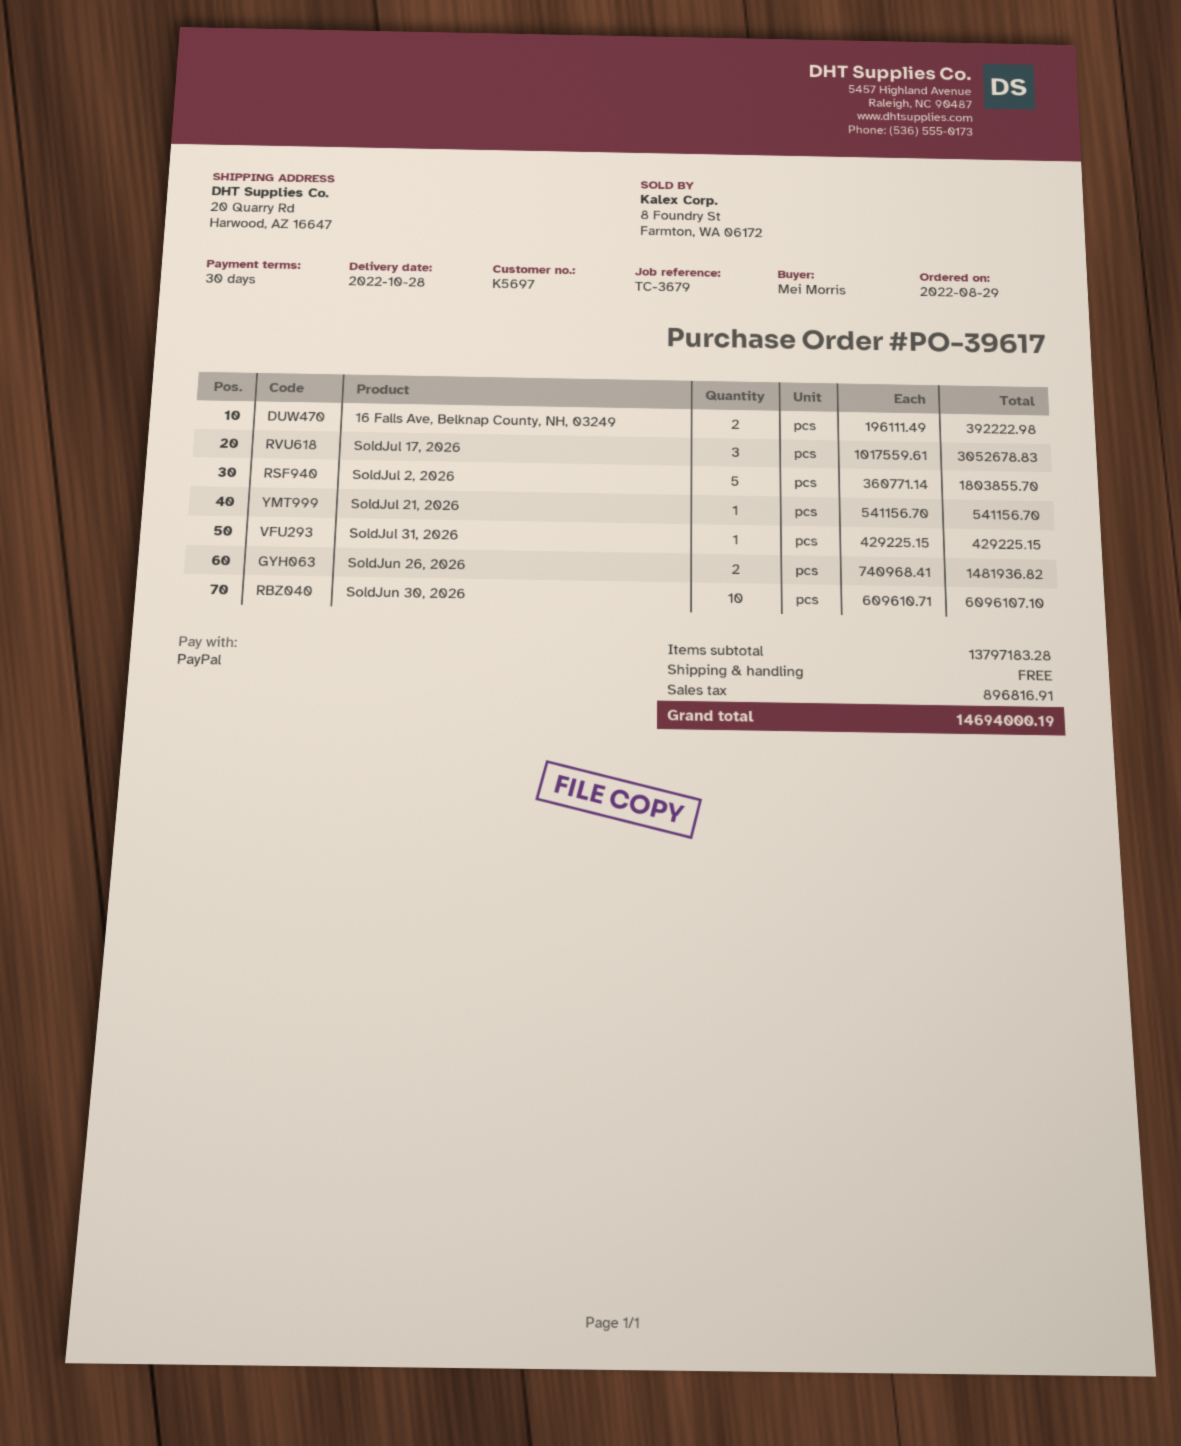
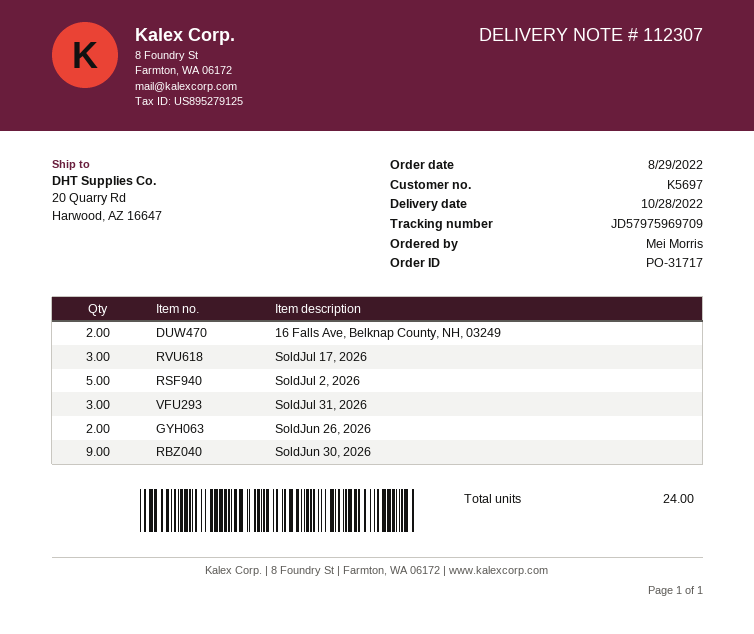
order number: PO-39617 -> PO-31717
SoldJul 21, 2026: 1 -> none
SoldJul 31, 2026: 1 -> 3
SoldJun 30, 2026: 10 -> 9

